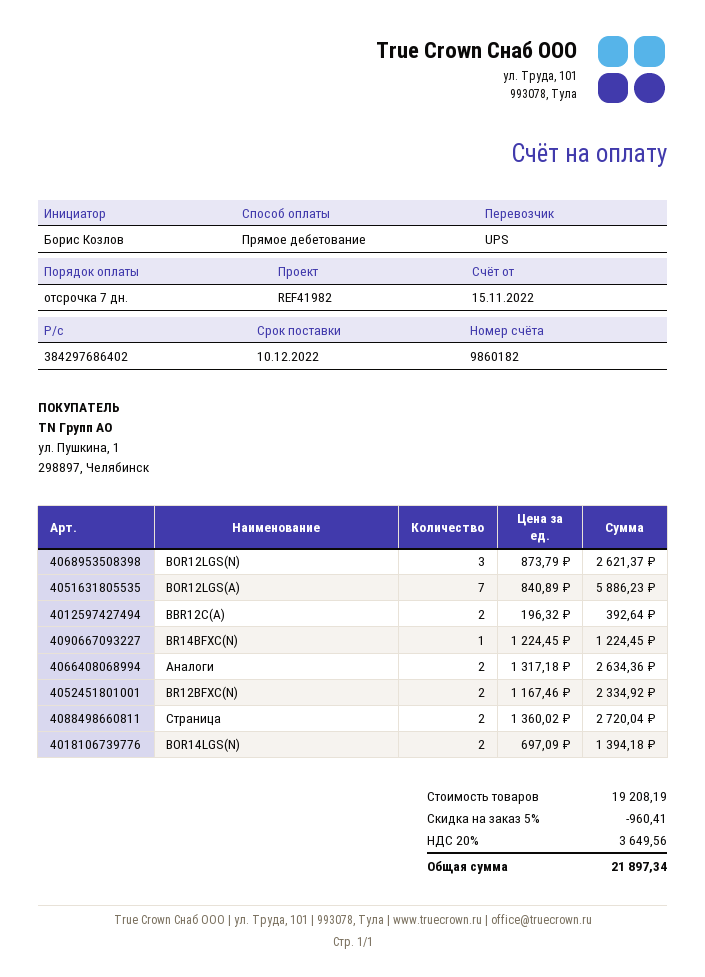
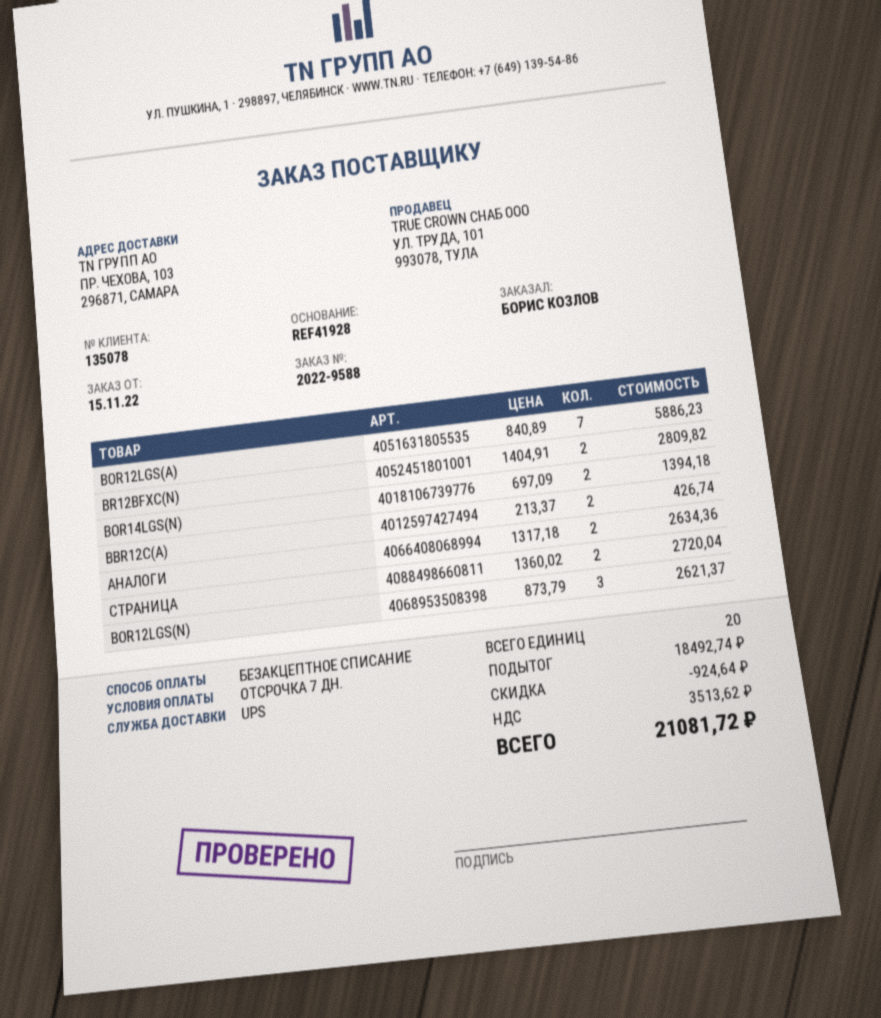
reference: REF41982 -> REF41928
BBR12C(A): 2 x 196.32 = 392.64 -> 2 x 213.37 = 426.74
BR14BFXC(N): 1 x 1224.45 = 1224.45 -> none
BR12BFXC(N): 2 x 1167.46 = 2334.92 -> 2 x 1404.91 = 2809.82
subtotal: 19208.19 -> 18492.74
discount: 960.41 -> 924.64
tax: 3649.56 -> 3513.62
total: 21897.34 -> 21081.72

